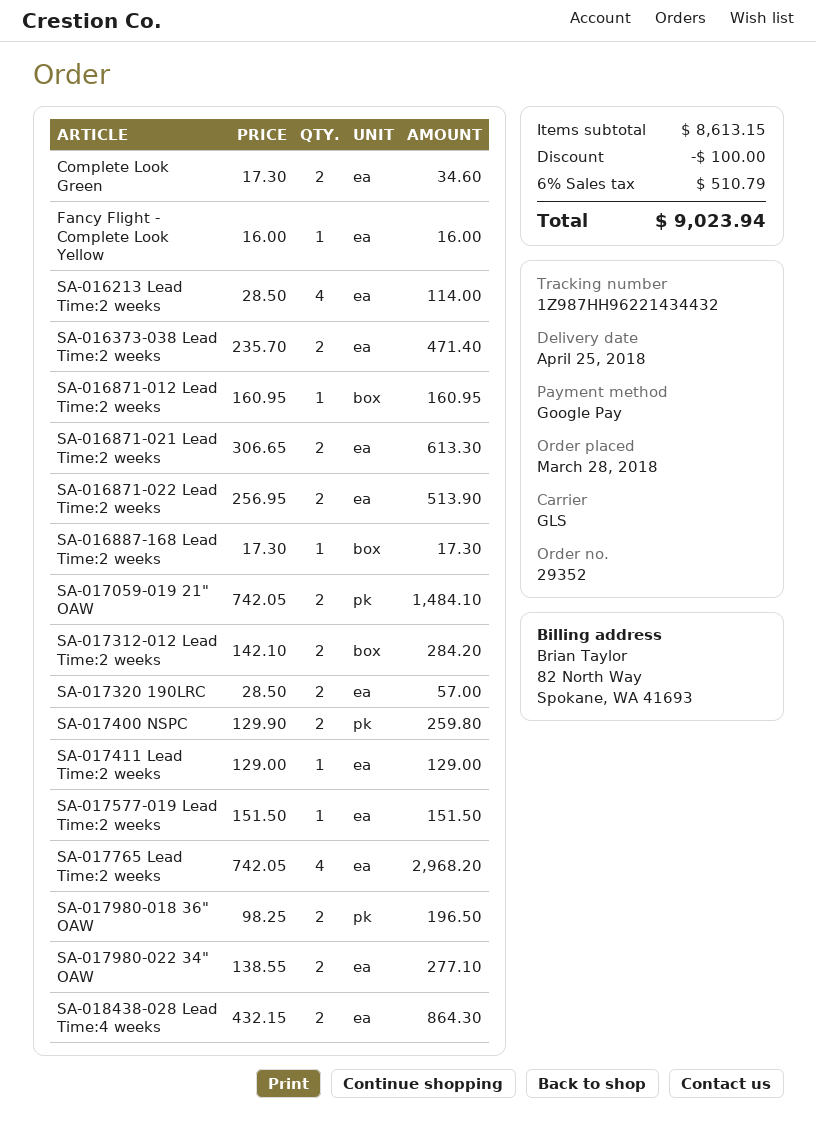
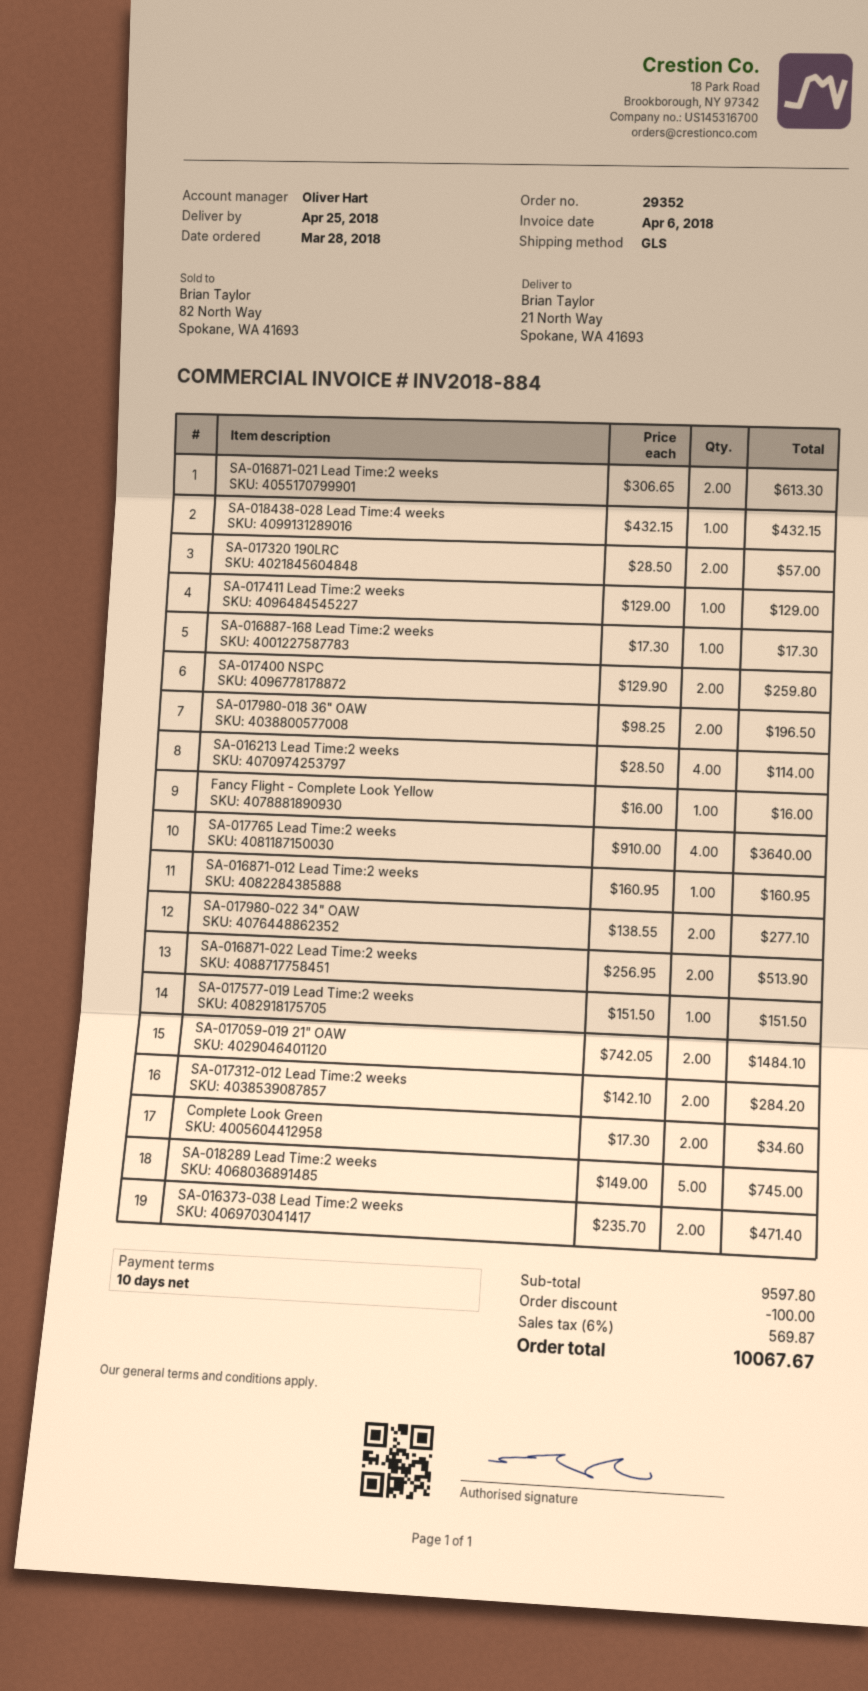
SA-017765 Lead Time:2 weeks: 4 x 742.05 = 2968.20 -> 4 x 910.00 = 3640.00
SA-018438-028 Lead Time:4 weeks: 2 x 432.15 = 864.30 -> 1 x 432.15 = 432.15
SA-018289 Lead Time:2 weeks: none -> 5 x 149.00 = 745.00
subtotal: 8613.15 -> 9597.80
tax: 6% = 510.79 -> 6% = 569.87
total: 9023.94 -> 10067.67

